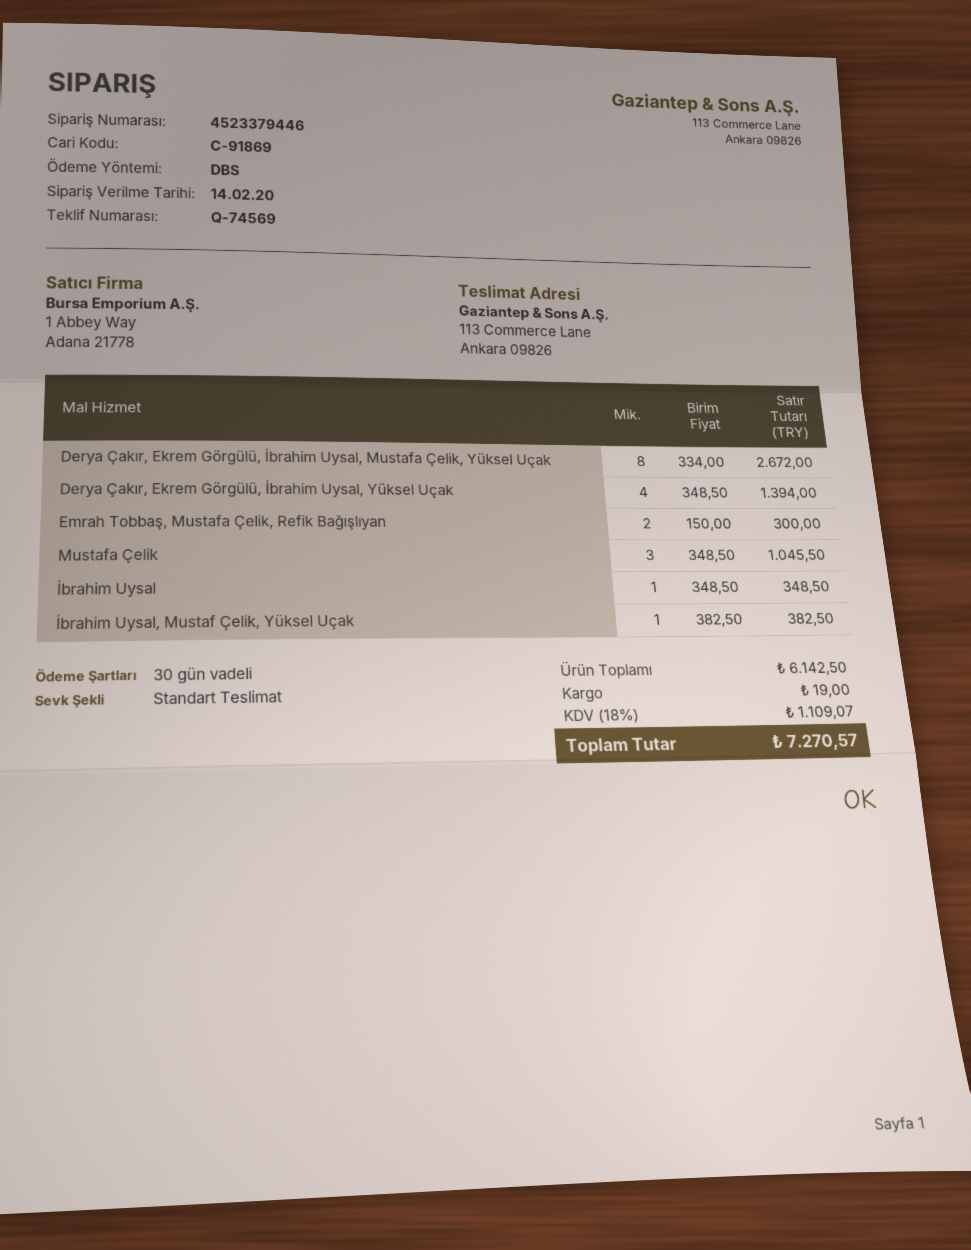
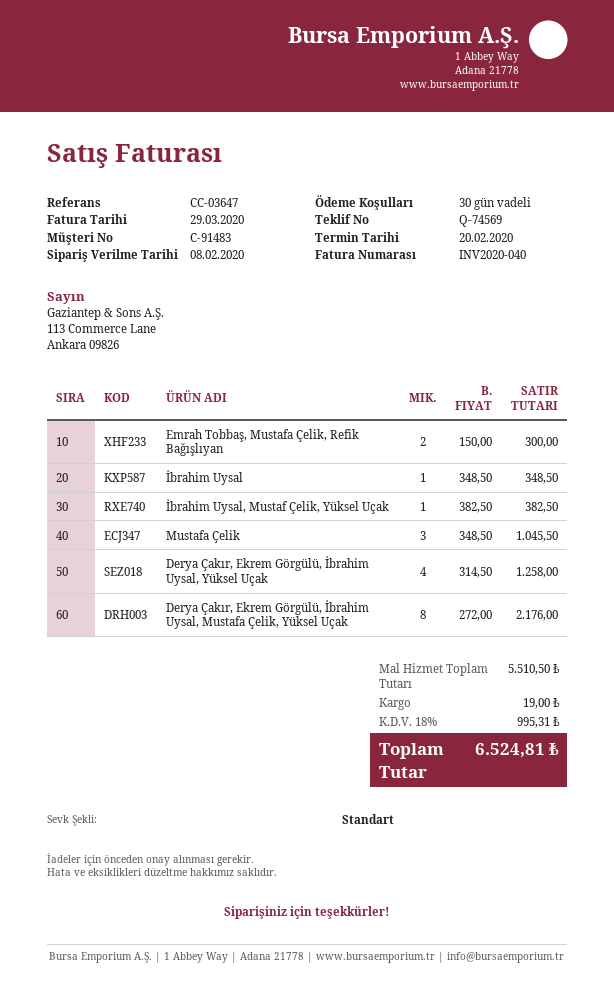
order date: 2020-02-14 -> 2020-02-08
customer number: C-91869 -> C-91483
Derya Çakır, Ekrem Görgülü, İbrahim Uysal, Mustafa Çelik, Yüksel Uçak: 8 x 334.00 = 2672.00 -> 8 x 272.00 = 2176.00
Derya Çakır, Ekrem Görgülü, İbrahim Uysal, Yüksel Uçak: 4 x 348.50 = 1394.00 -> 4 x 314.50 = 1258.00
subtotal: 6142.50 -> 5510.50
tax: 18% = 1109.07 -> 18% = 995.31
total: 7270.57 -> 6524.81

